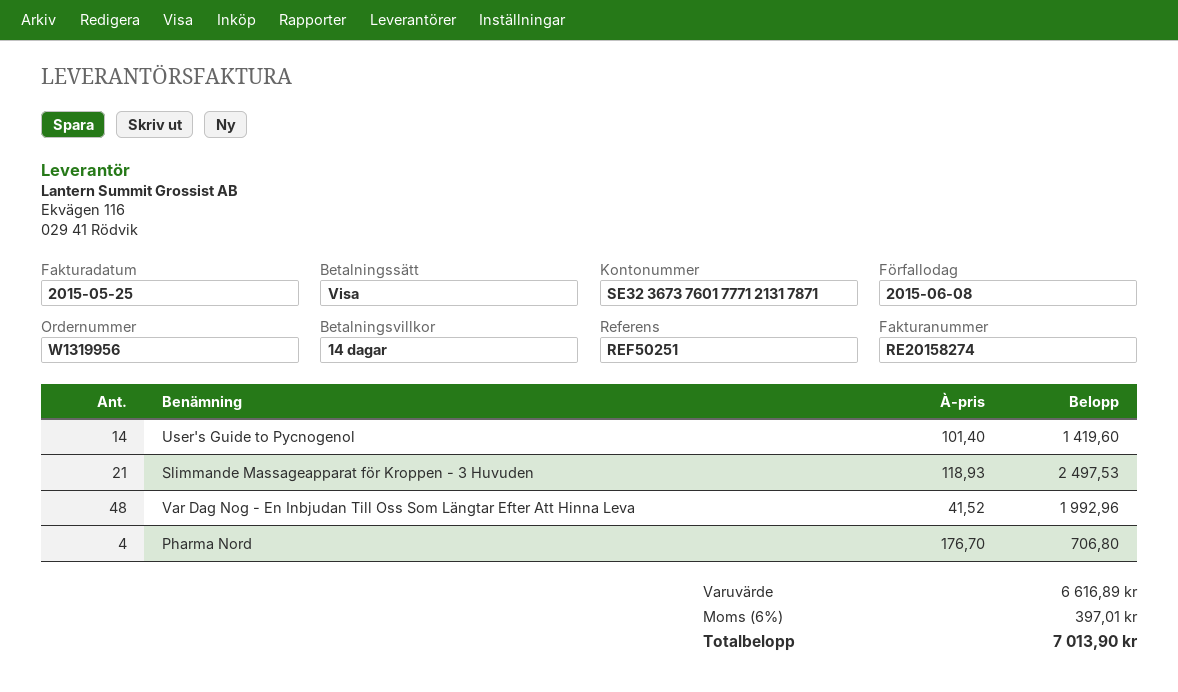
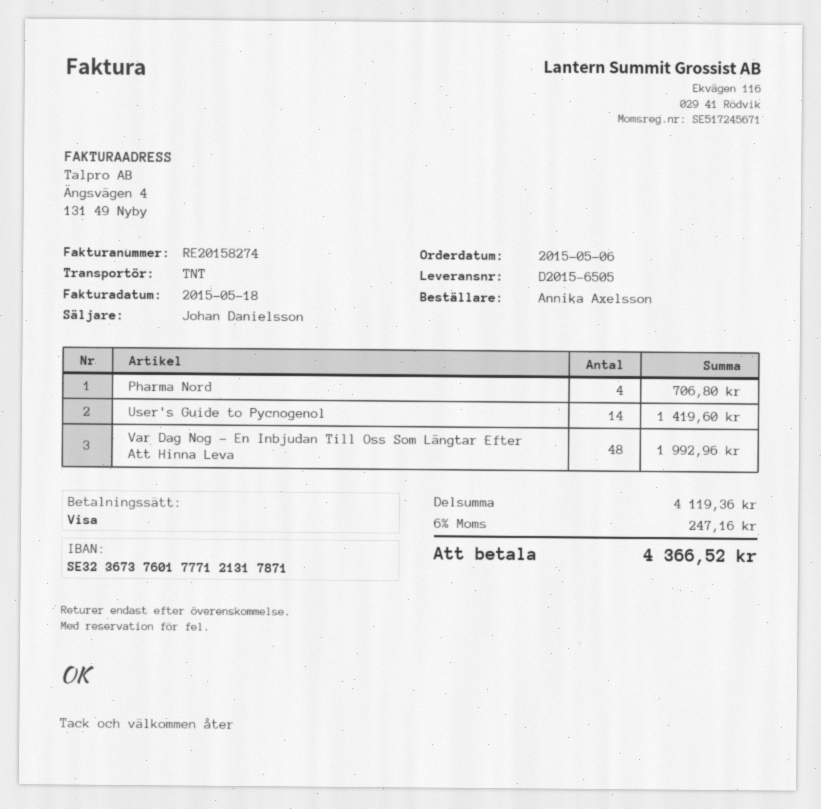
invoice date: 2015-05-25 -> 2015-05-18
Slimmande Massageapparat för Kroppen - 3 Huvuden: 21 for 2497.53 -> none
subtotal: 6616.89 -> 4119.36
tax: 6% = 397.01 -> 6% = 247.16
total: 7013.90 -> 4366.52

